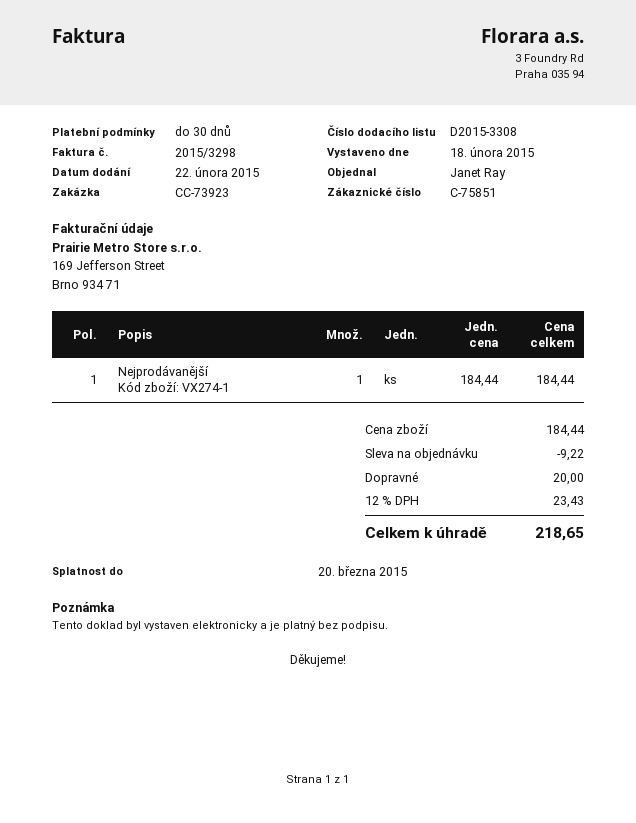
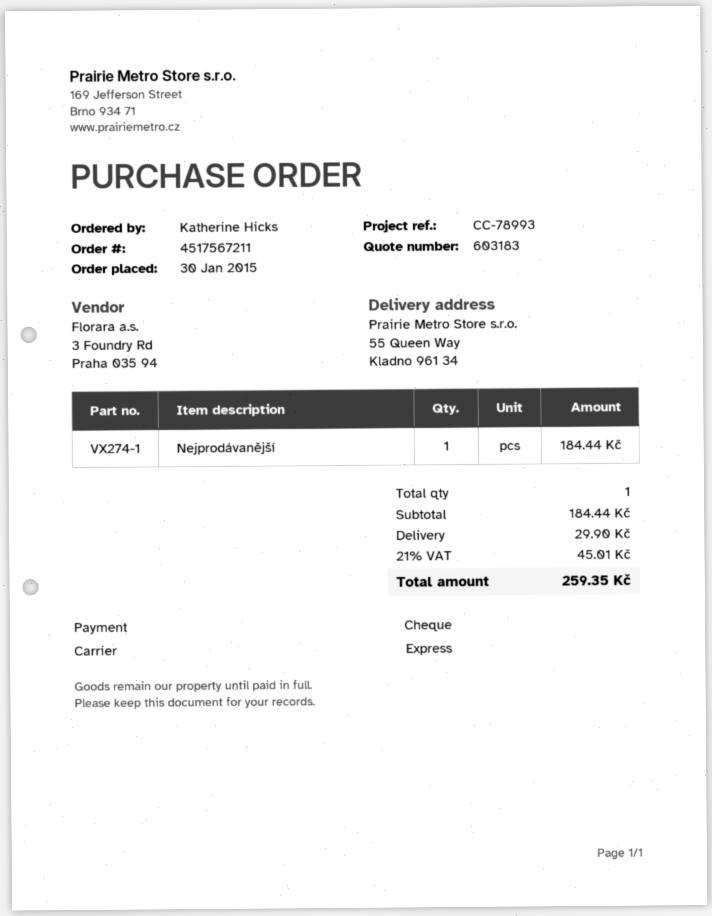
reference: CC-73923 -> CC-78993
ordered by: Janet Ray -> Katherine Hicks
discount: 9.22 -> none
shipping: 20.00 -> 29.90
tax: 12% = 23.43 -> 21% = 45.01
total: 218.65 -> 259.35

